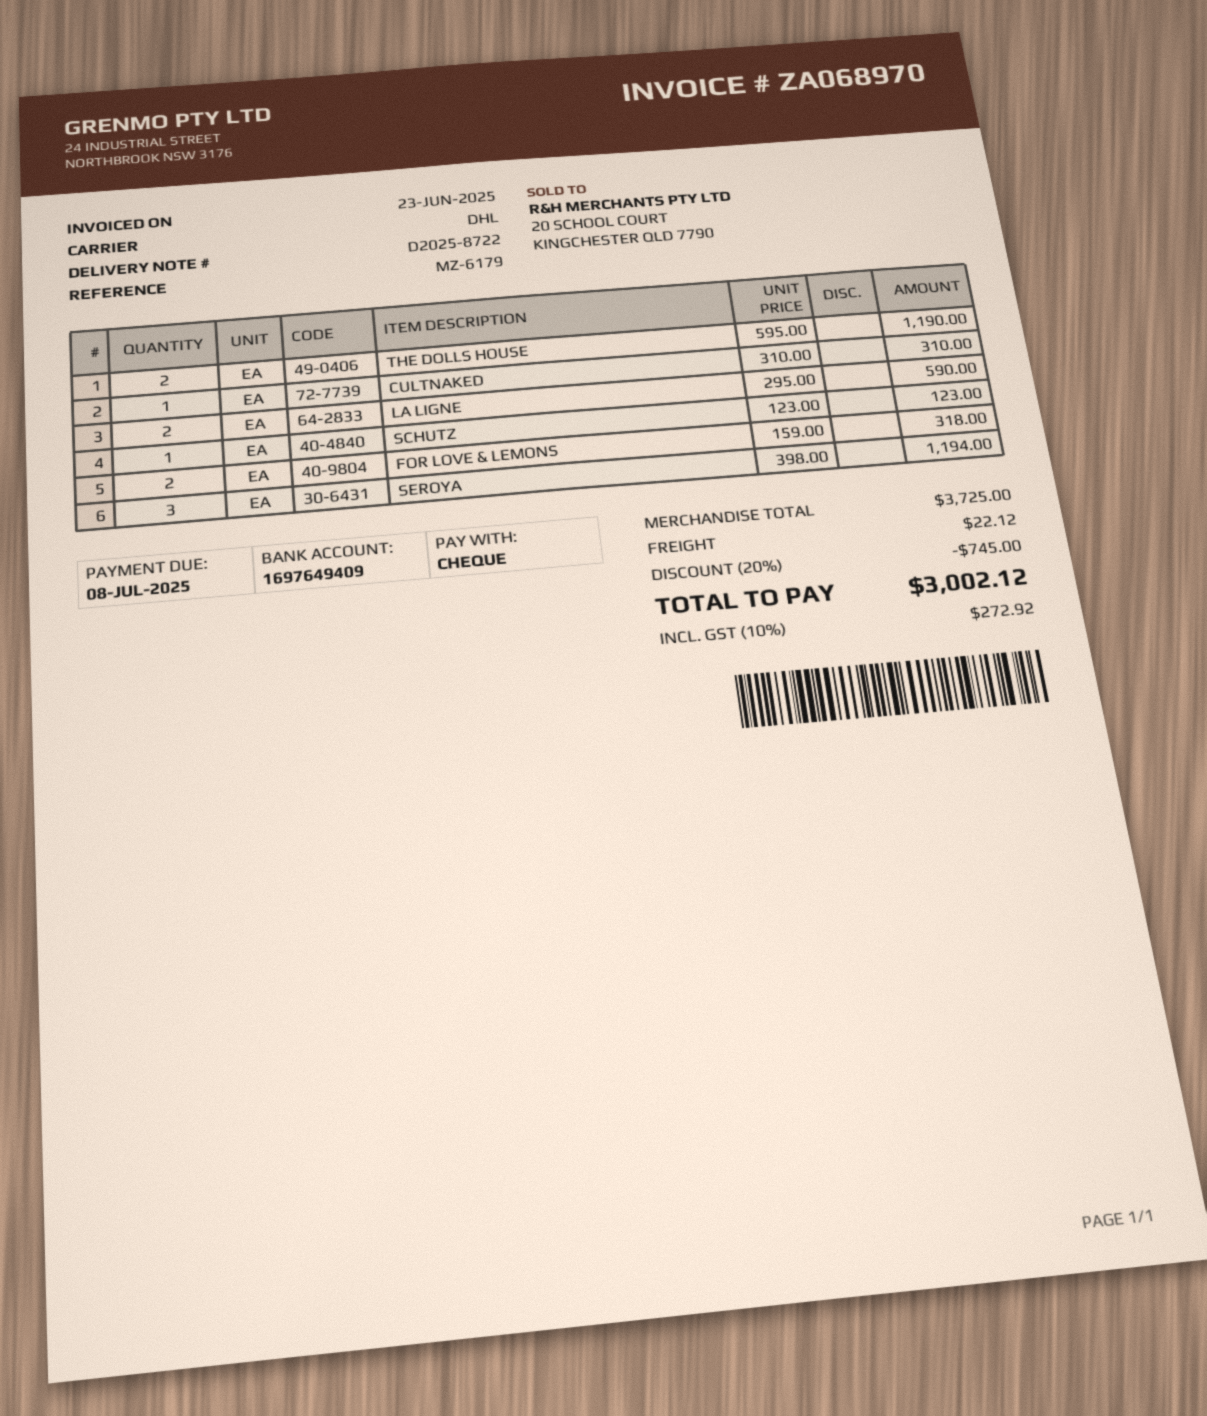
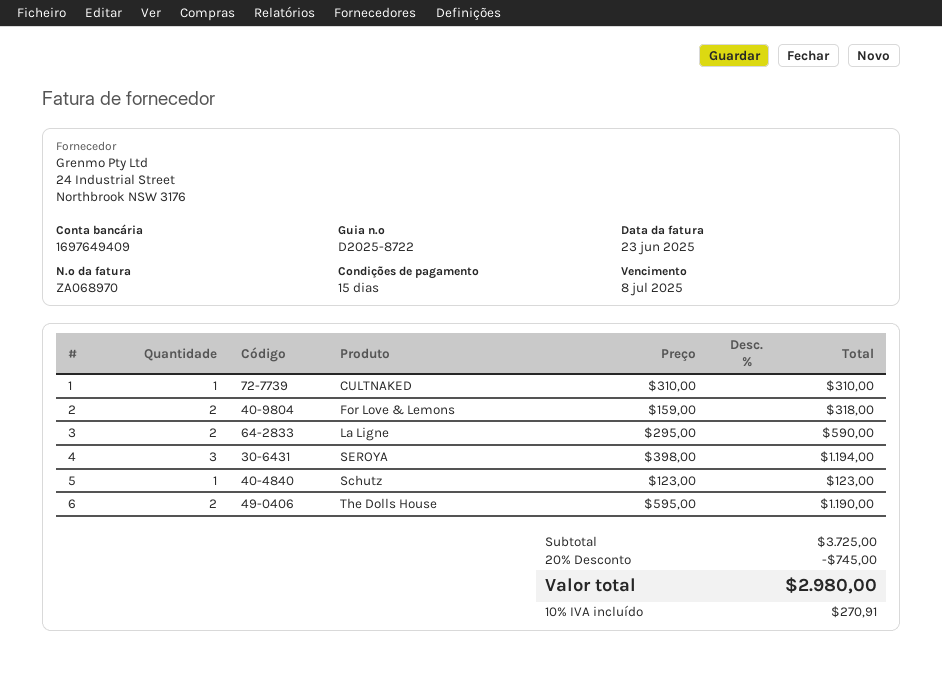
shipping: 22.12 -> none
tax: 10% = 272.92 -> 10% = 270.91
total: 3002.12 -> 2980.00

